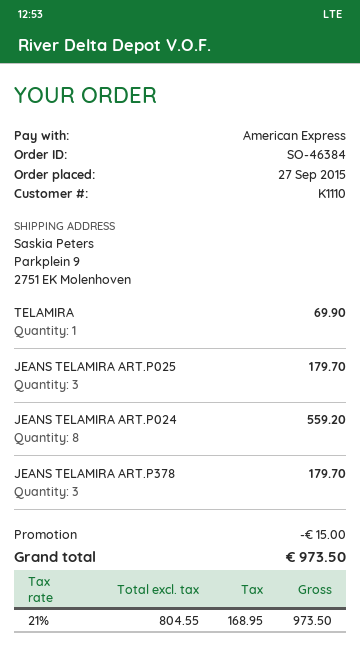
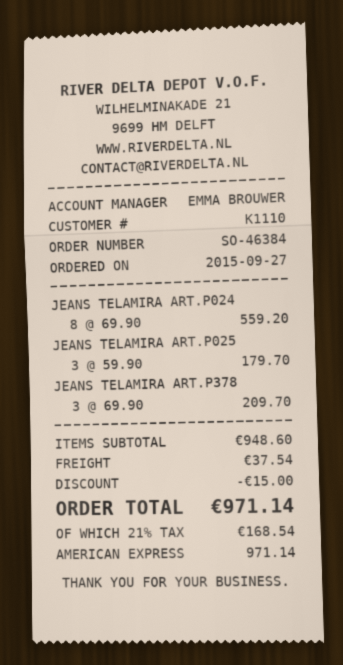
TELAMIRA: 1 for 69.90 -> none
JEANS TELAMIRA ART.P378: 3 for 179.70 -> 3 for 209.70
shipping: none -> 37.54
tax: 21% = 168.95 -> 21% = 168.54
total: 973.50 -> 971.14

